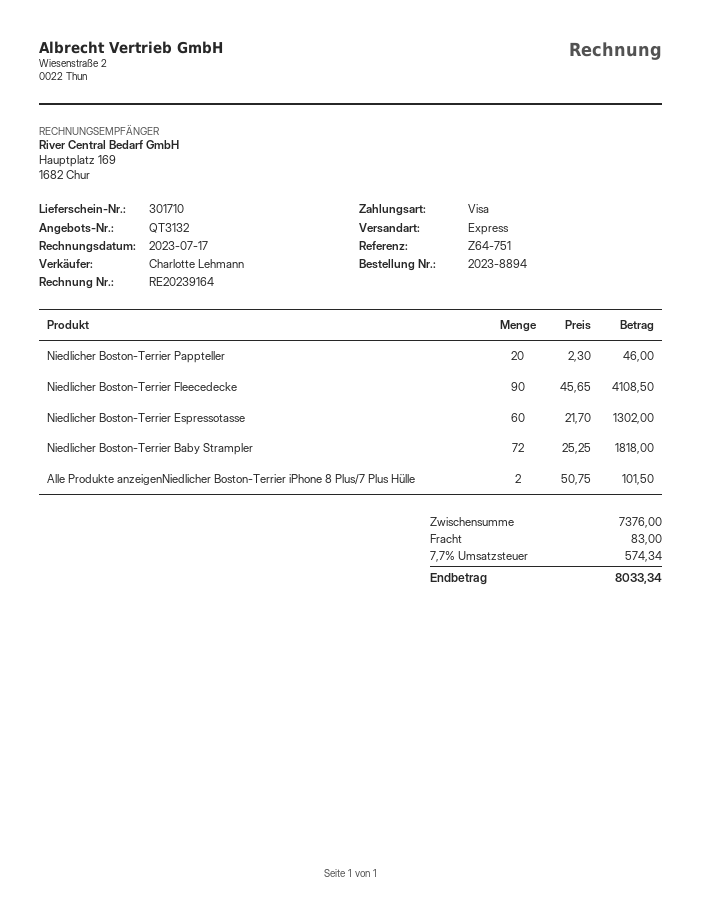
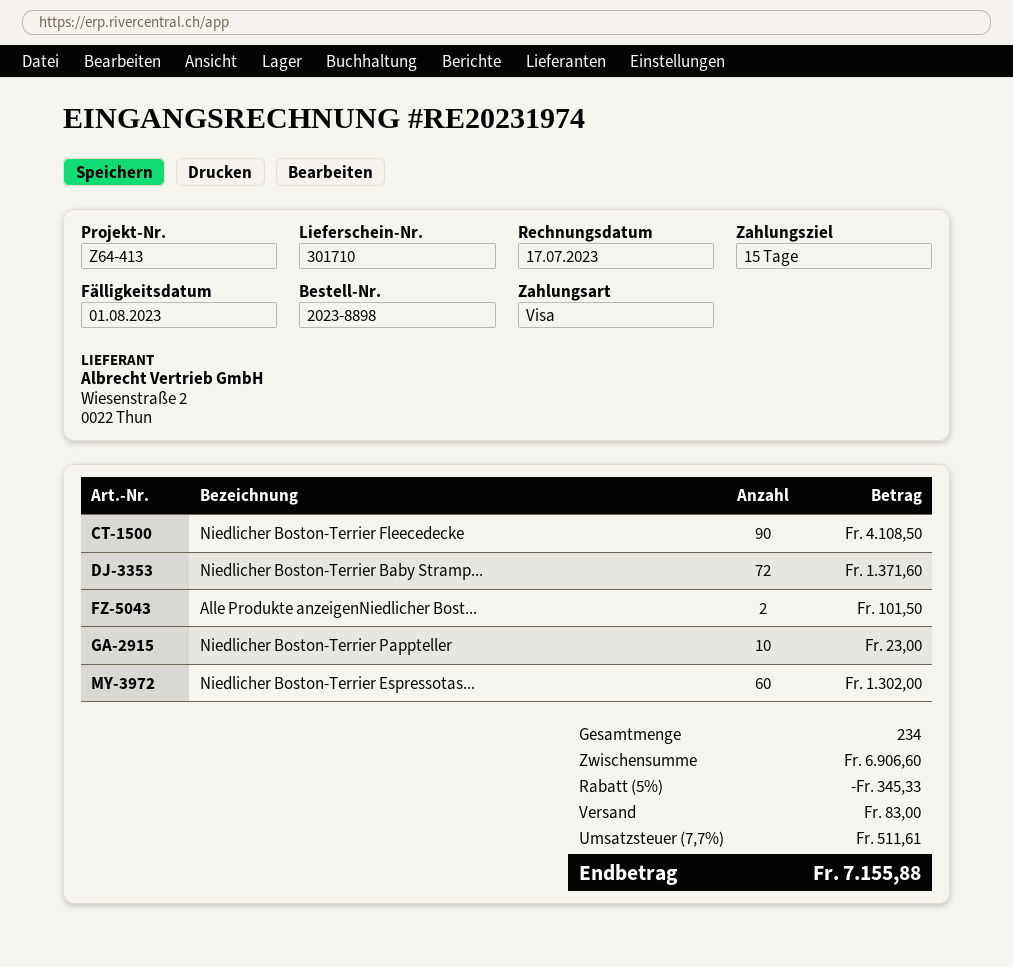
order number: 2023-8894 -> 2023-8898
invoice number: RE20239164 -> RE20231974
reference: Z64-751 -> Z64-413
Niedlicher Boston-Terrier Pappteller: 20 for 46.00 -> 10 for 23.00
Niedlicher Boston-Terrier Baby Strampler: 72 for 1818.00 -> 72 for 1371.60
subtotal: 7376.00 -> 6906.60
discount: none -> 5% = 345.33
tax: 7.7% = 574.34 -> 7.7% = 511.61
total: 8033.34 -> 7155.88

